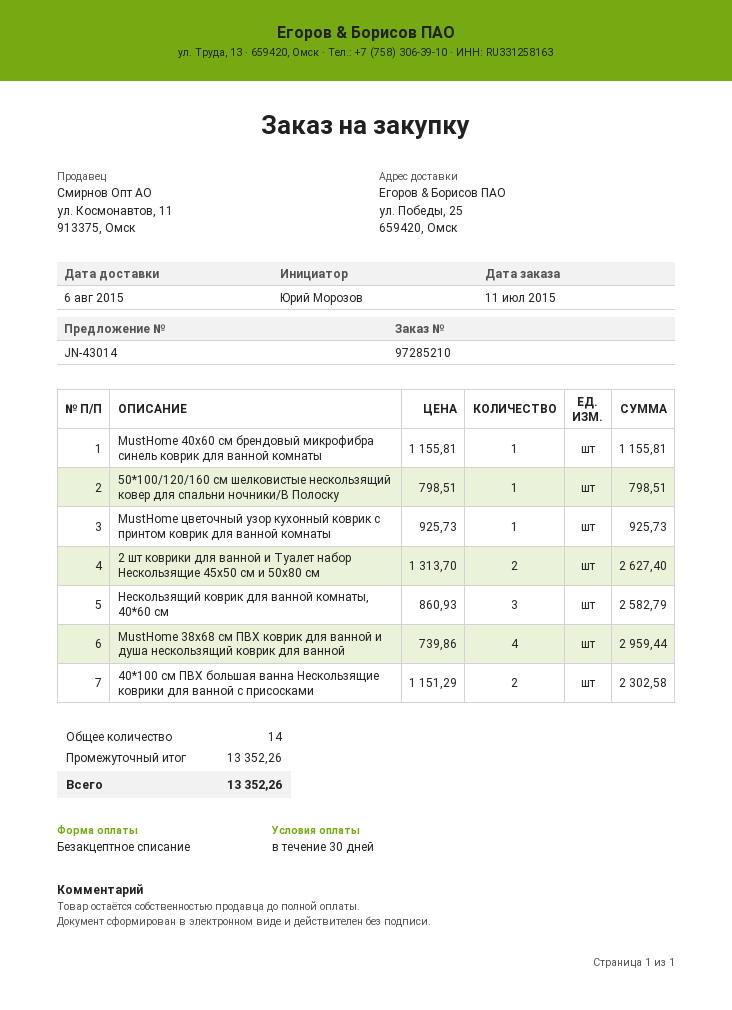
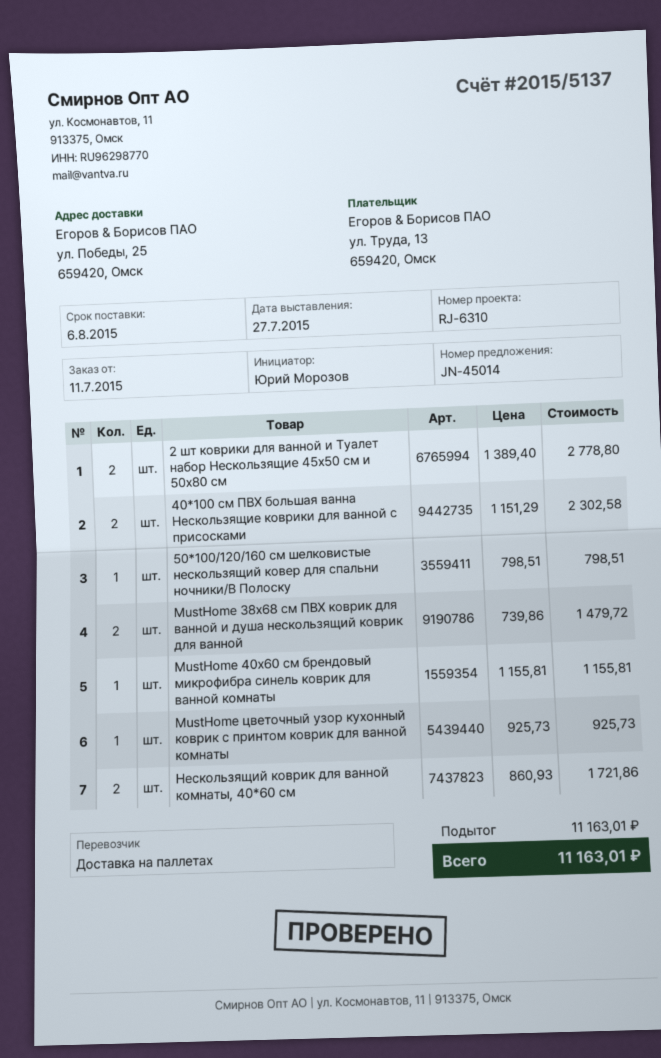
quote number: JN-43014 -> JN-45014
2 шт коврики для ванной и Туалет набор Нескользящие 45x50 см и 50x80 см: 2 x 1313.70 = 2627.40 -> 2 x 1389.40 = 2778.80
Нескользящий коврик для ванной комнаты, 40*60 см: 3 x 860.93 = 2582.79 -> 2 x 860.93 = 1721.86
MustHome 38x68 см ПВХ коврик для ванной и душа нескользящий коврик для ванной: 4 x 739.86 = 2959.44 -> 2 x 739.86 = 1479.72
subtotal: 13352.26 -> 11163.01
total: 13352.26 -> 11163.01

